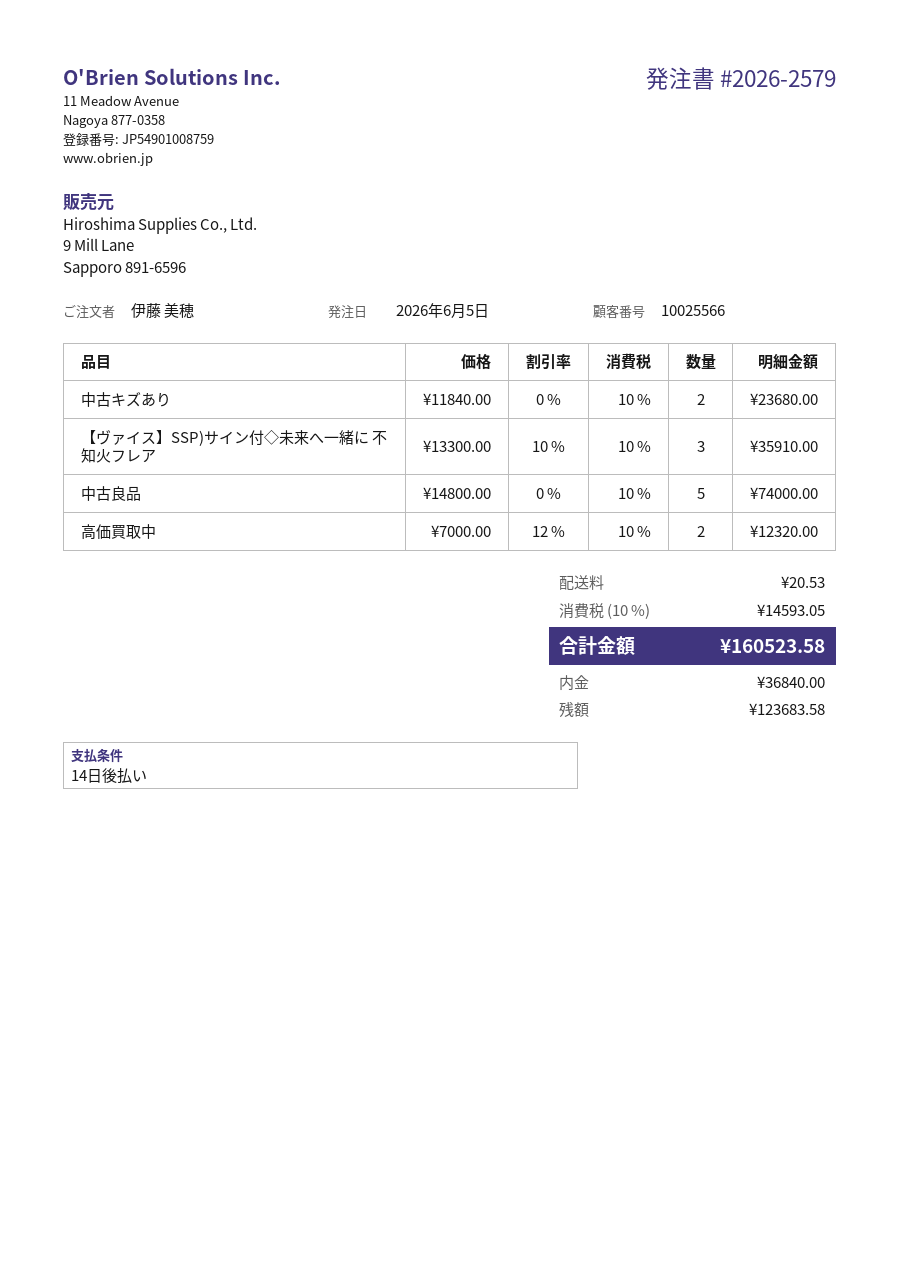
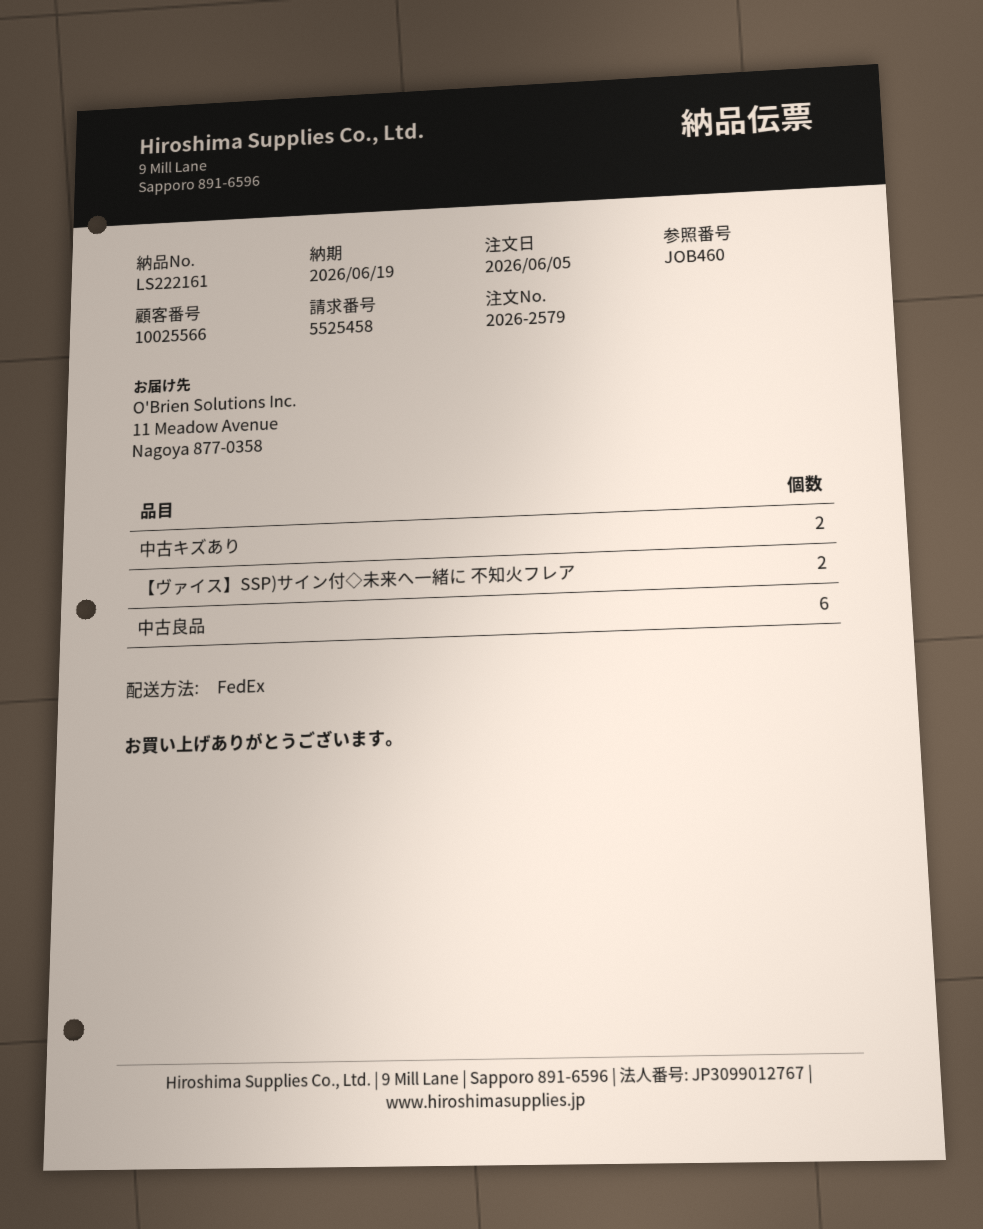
【ヴァイス】SSP)サイン付◇未来へ一緒に 不知火フレア: 3 -> 2
中古良品: 5 -> 6
高価買取中: 2 -> none

